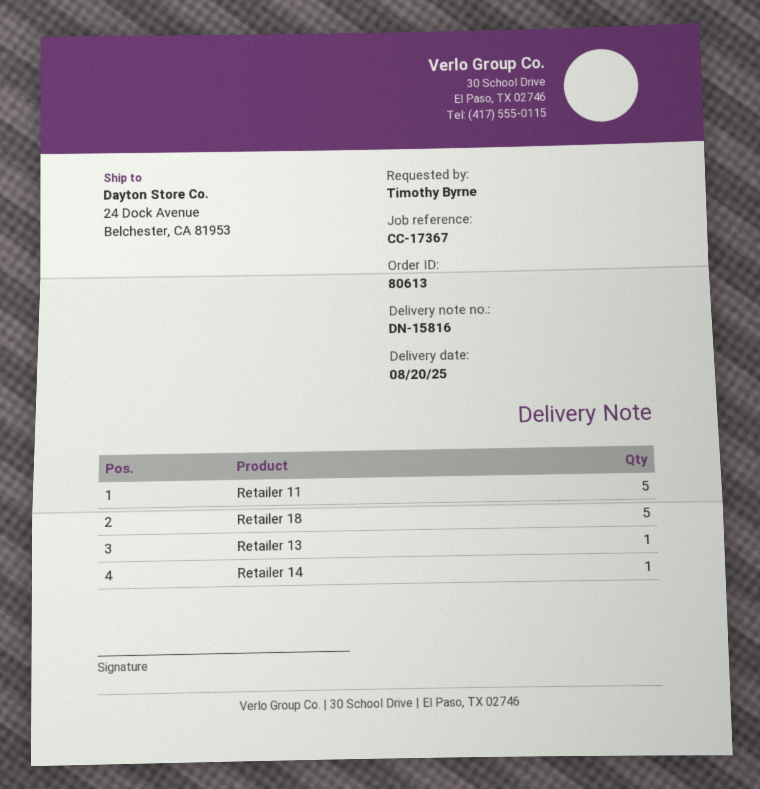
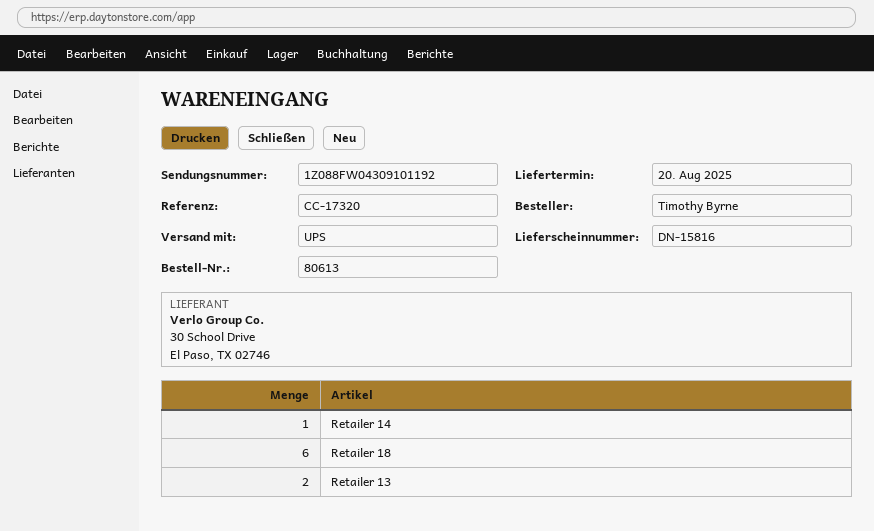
reference: CC-17367 -> CC-17320
Retailer 11: 5 -> none
Retailer 18: 5 -> 6
Retailer 13: 1 -> 2

